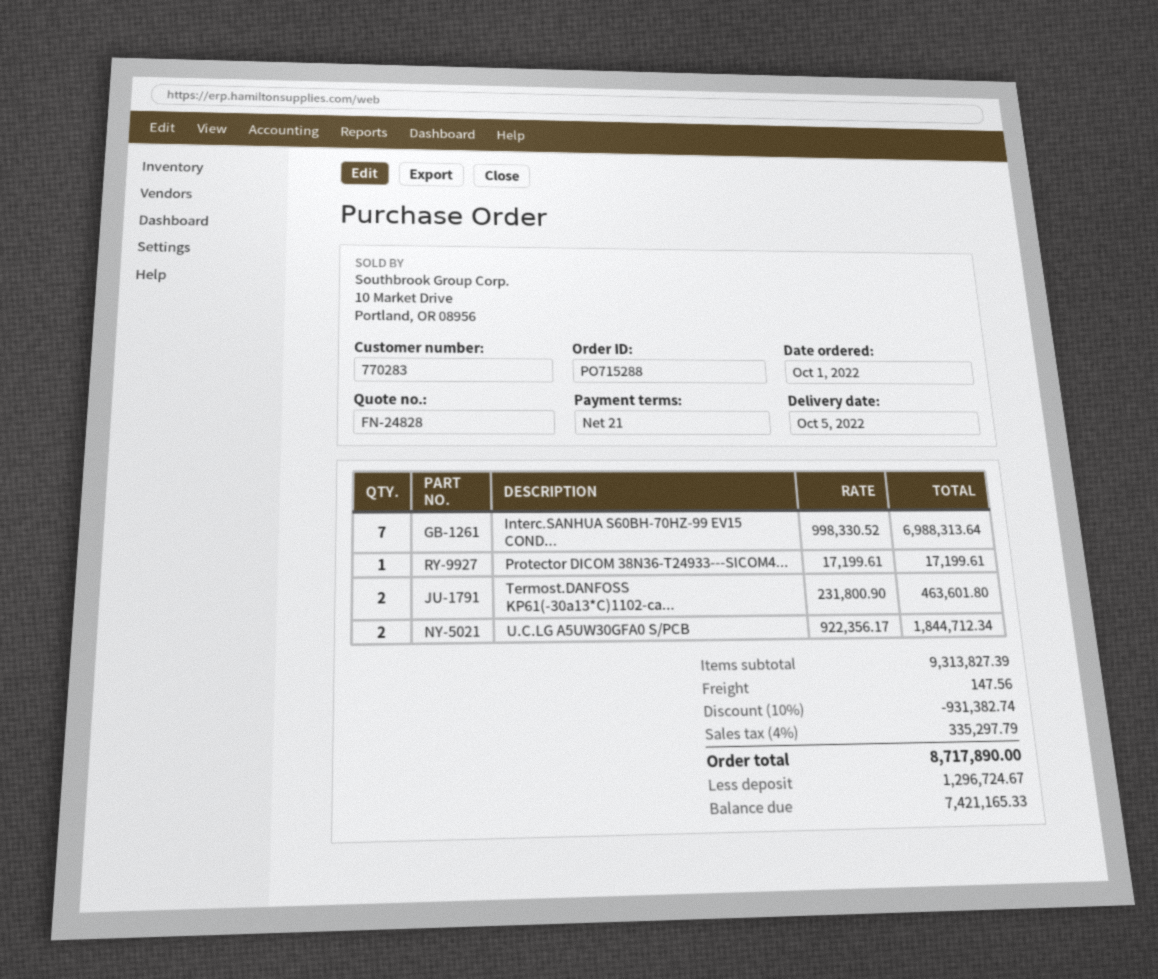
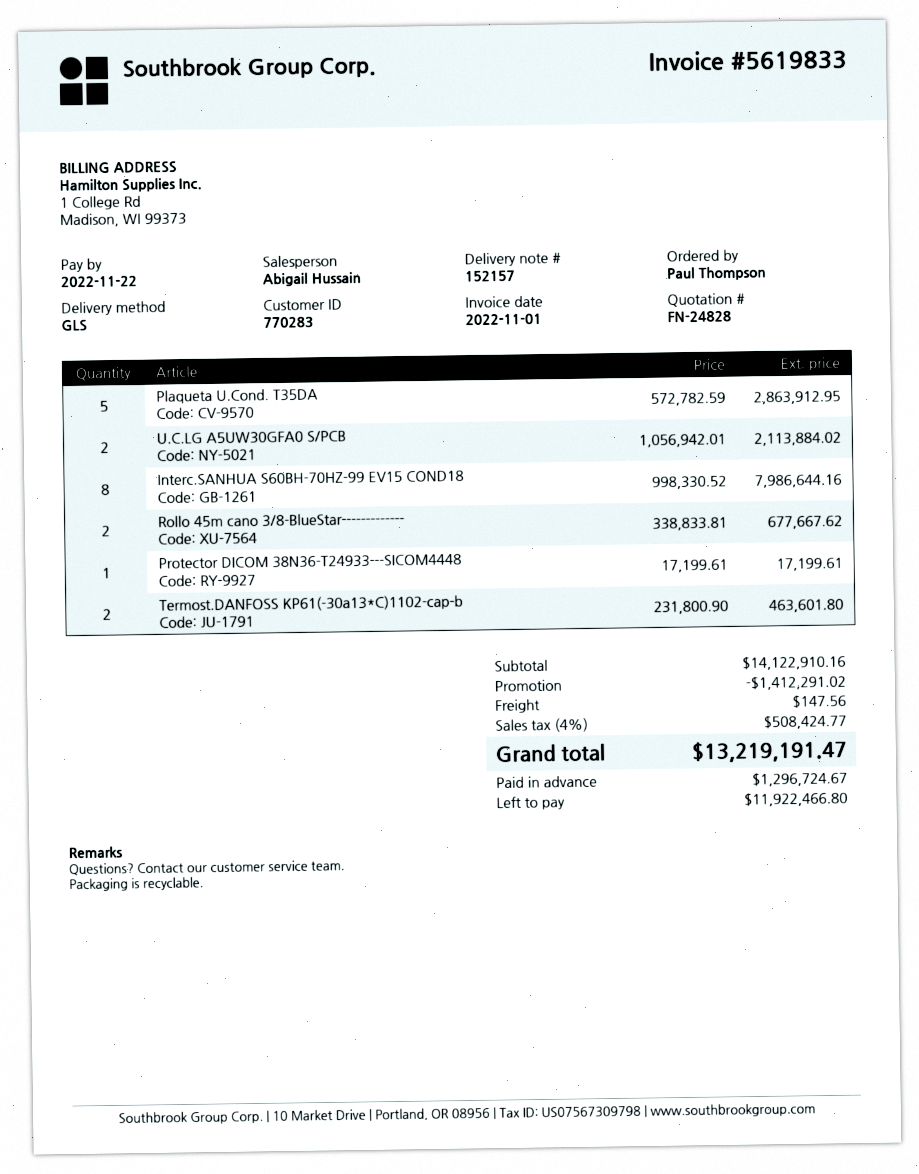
Interc.SANHUA S60BH-70HZ-99 EV15 COND...: 7 x 998330.52 = 6988313.64 -> 8 x 998330.52 = 7986644.16
U.C.LG A5UW30GFA0 S/PCB: 2 x 922356.17 = 1844712.34 -> 2 x 1056942.01 = 2113884.02
Plaqueta U.Cond. T35DA: none -> 5 x 572782.59 = 2863912.95
Rollo 45m cano 3/8-BlueStar-------------: none -> 2 x 338833.81 = 677667.62
subtotal: 9313827.39 -> 14122910.16
discount: 931382.74 -> 1412291.02
tax: 4% = 335297.79 -> 4% = 508424.77
total: 8717890.00 -> 13219191.47
balance: 7421165.33 -> 11922466.80

